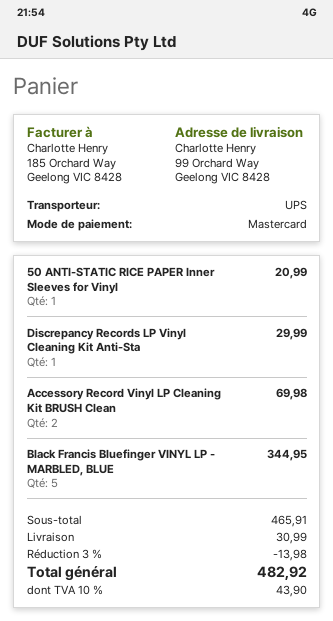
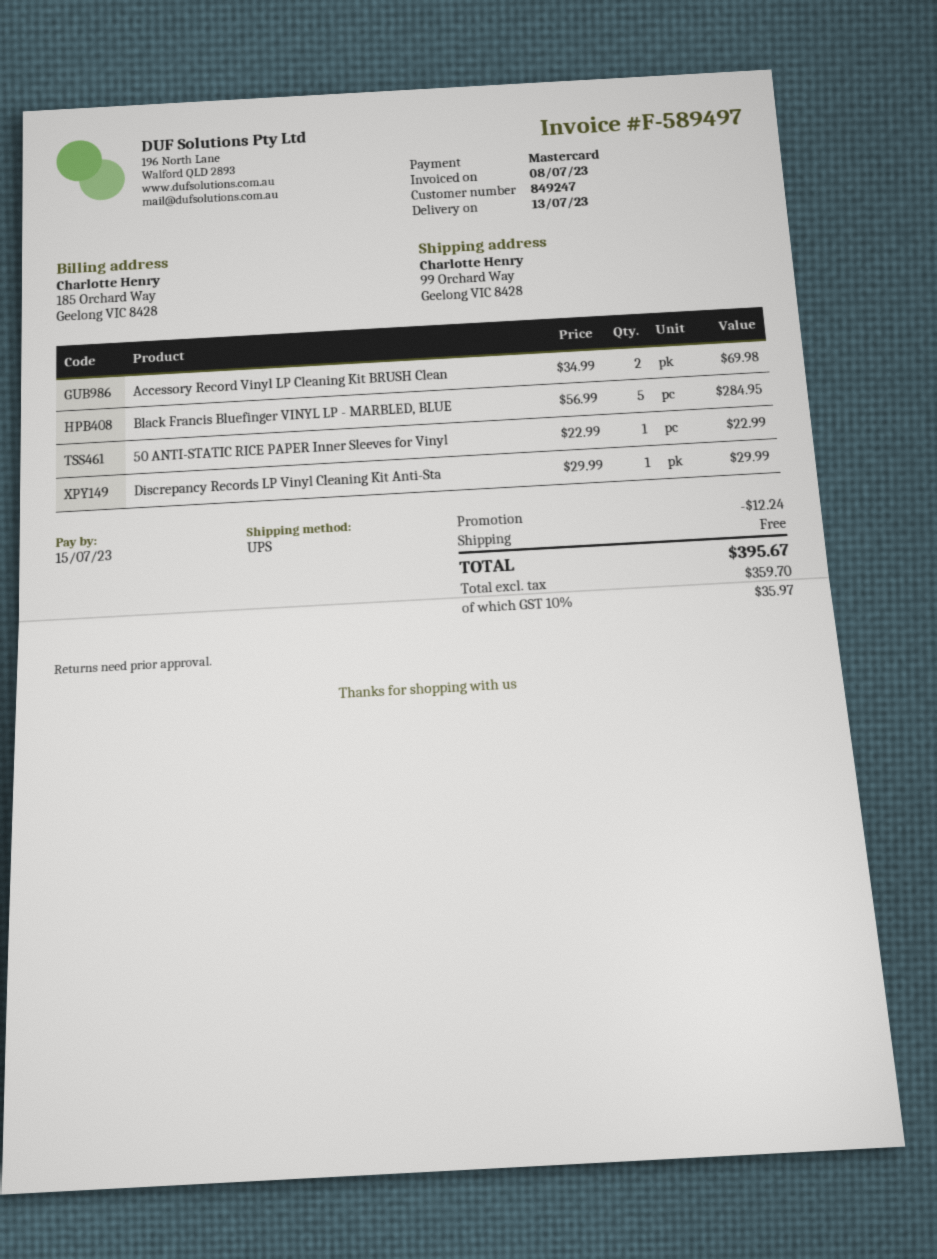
50 ANTI-STATIC RICE PAPER Inner Sleeves for Vinyl: 1 for 20.99 -> 1 for 22.99
Black Francis Bluefinger VINYL LP - MARBLED, BLUE: 5 for 344.95 -> 5 for 284.95
discount: 13.98 -> 12.24
shipping: 30.99 -> 0.00
tax: 10% = 43.90 -> 10% = 35.97
total: 482.92 -> 395.67

